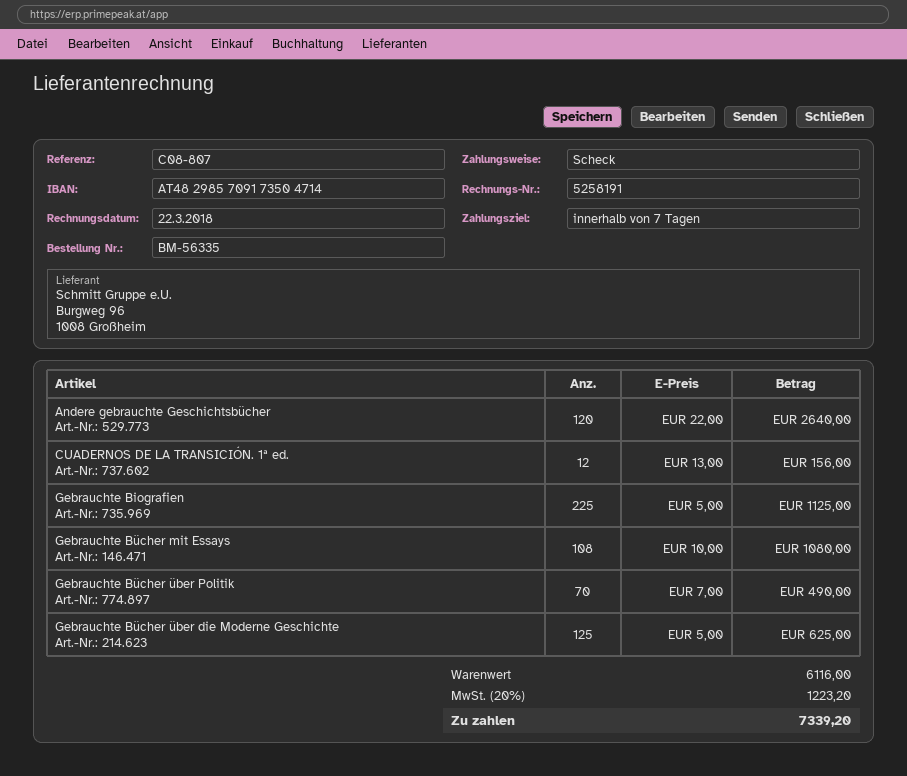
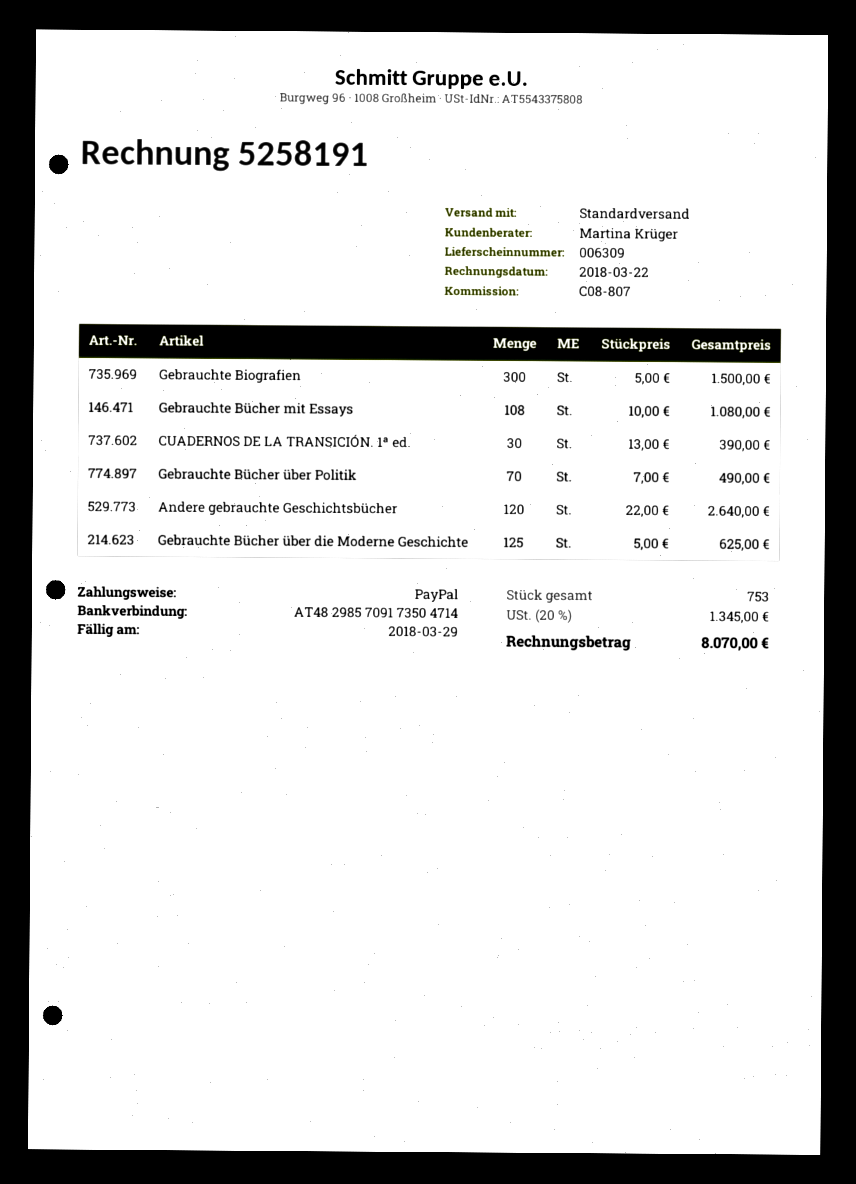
payment method: cheque -> PayPal
CUADERNOS DE LA TRANSICIÓN. 1ª ed.: 12 x 13.00 = 156.00 -> 30 x 13.00 = 390.00
Gebrauchte Biografien: 225 x 5.00 = 1125.00 -> 300 x 5.00 = 1500.00
tax: 20% = 1223.20 -> 20% = 1345.00
total: 7339.20 -> 8070.00

